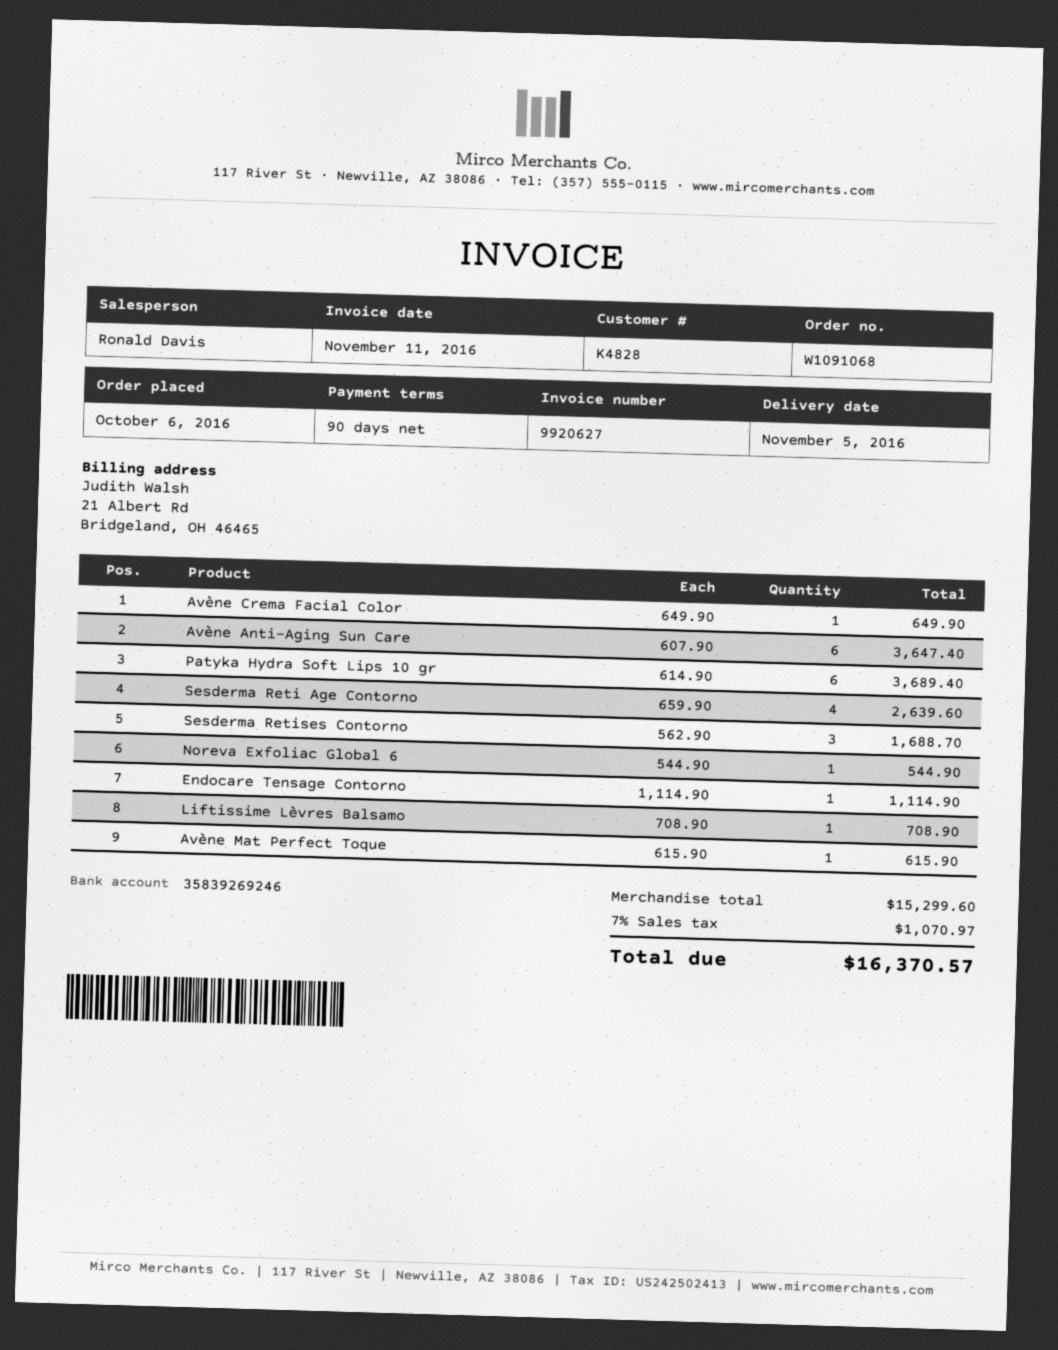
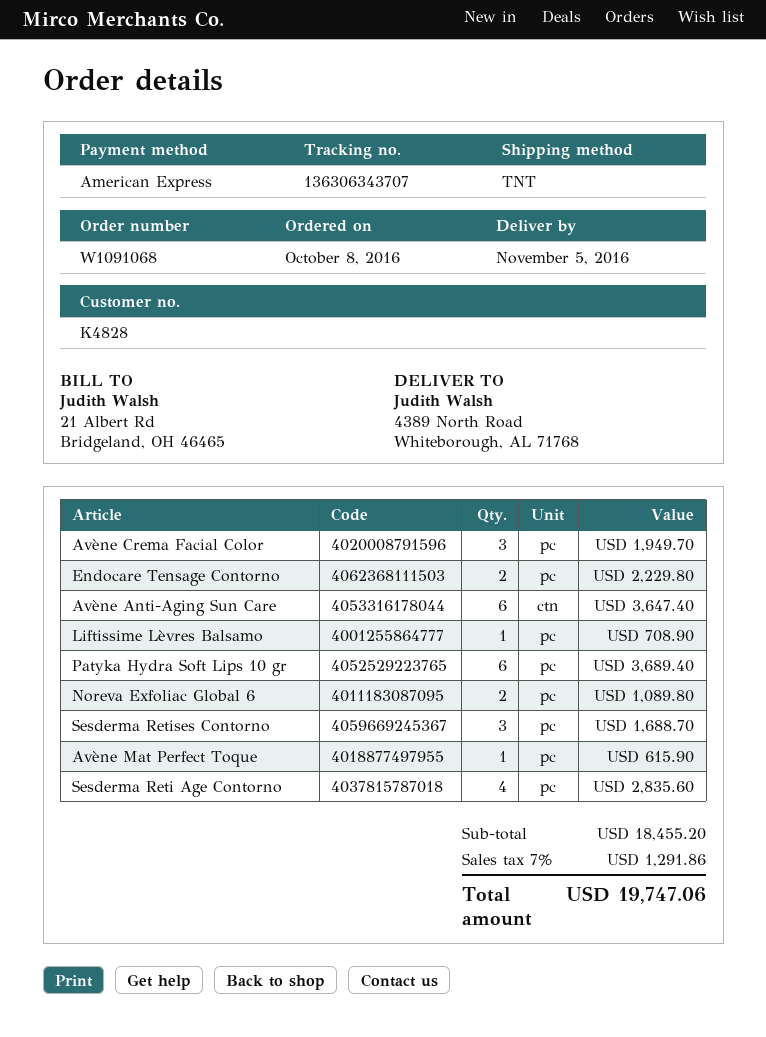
order date: 2016-10-06 -> 2016-10-08
Avène Crema Facial Color: 1 for 649.90 -> 3 for 1949.70
Sesderma Reti Age Contorno: 4 for 2639.60 -> 4 for 2835.60
Noreva Exfoliac Global 6: 1 for 544.90 -> 2 for 1089.80
Endocare Tensage Contorno: 1 for 1114.90 -> 2 for 2229.80
subtotal: 15299.60 -> 18455.20
tax: 7% = 1070.97 -> 7% = 1291.86
total: 16370.57 -> 19747.06

